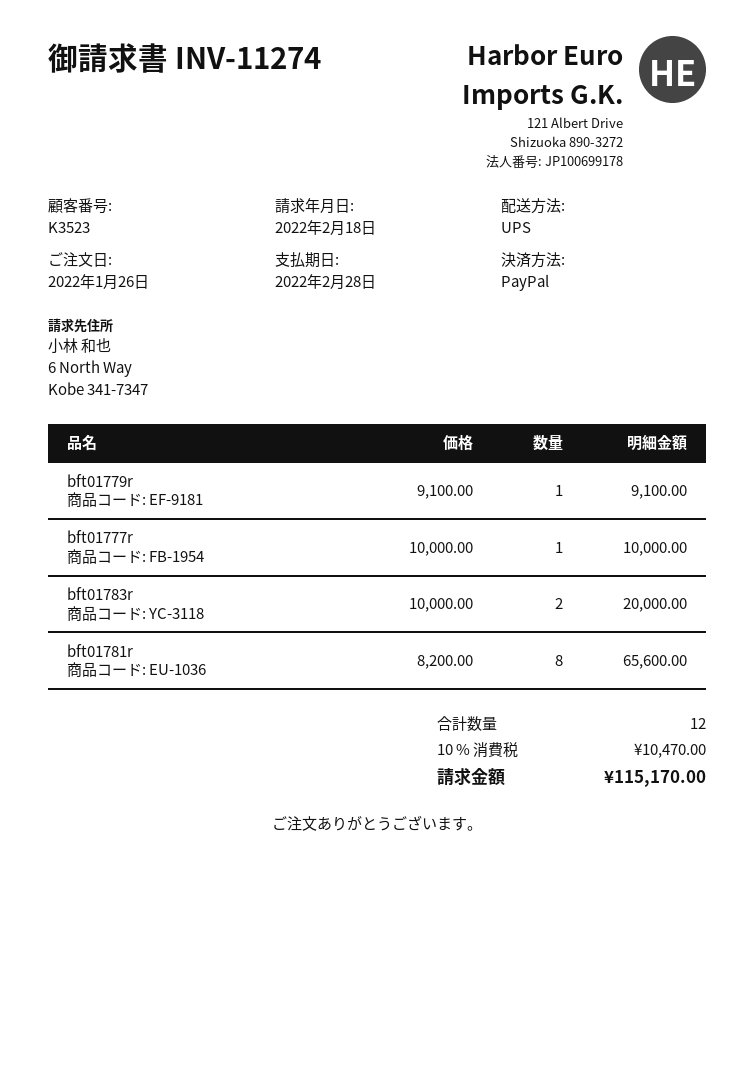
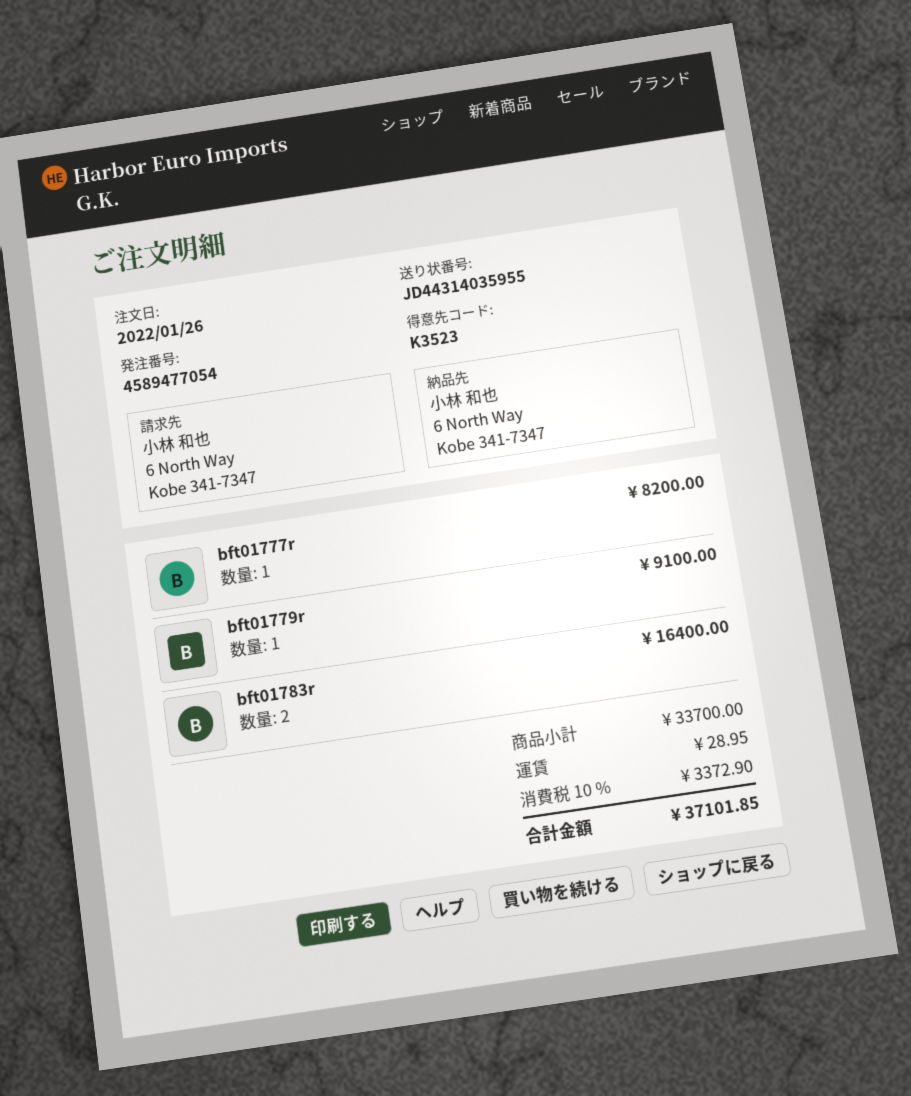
bft01777r: 1 for 10000.00 -> 1 for 8200.00
bft01783r: 2 for 20000.00 -> 2 for 16400.00
bft01781r: 8 for 65600.00 -> none
shipping: none -> 28.95
tax: 10% = 10470.00 -> 10% = 3372.90
total: 115170.00 -> 37101.85

